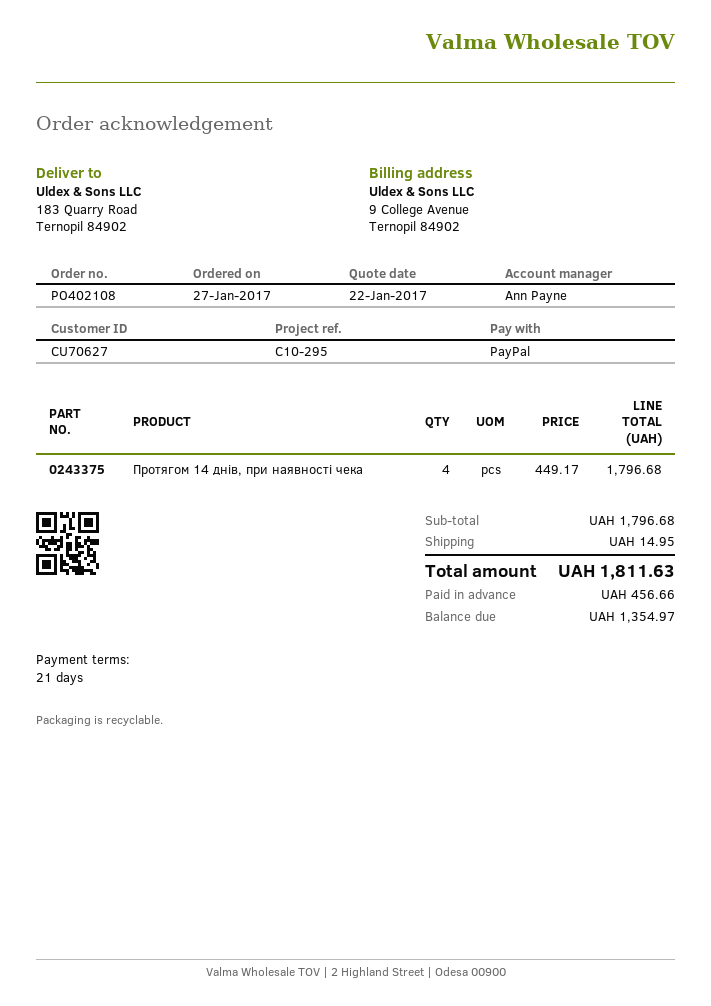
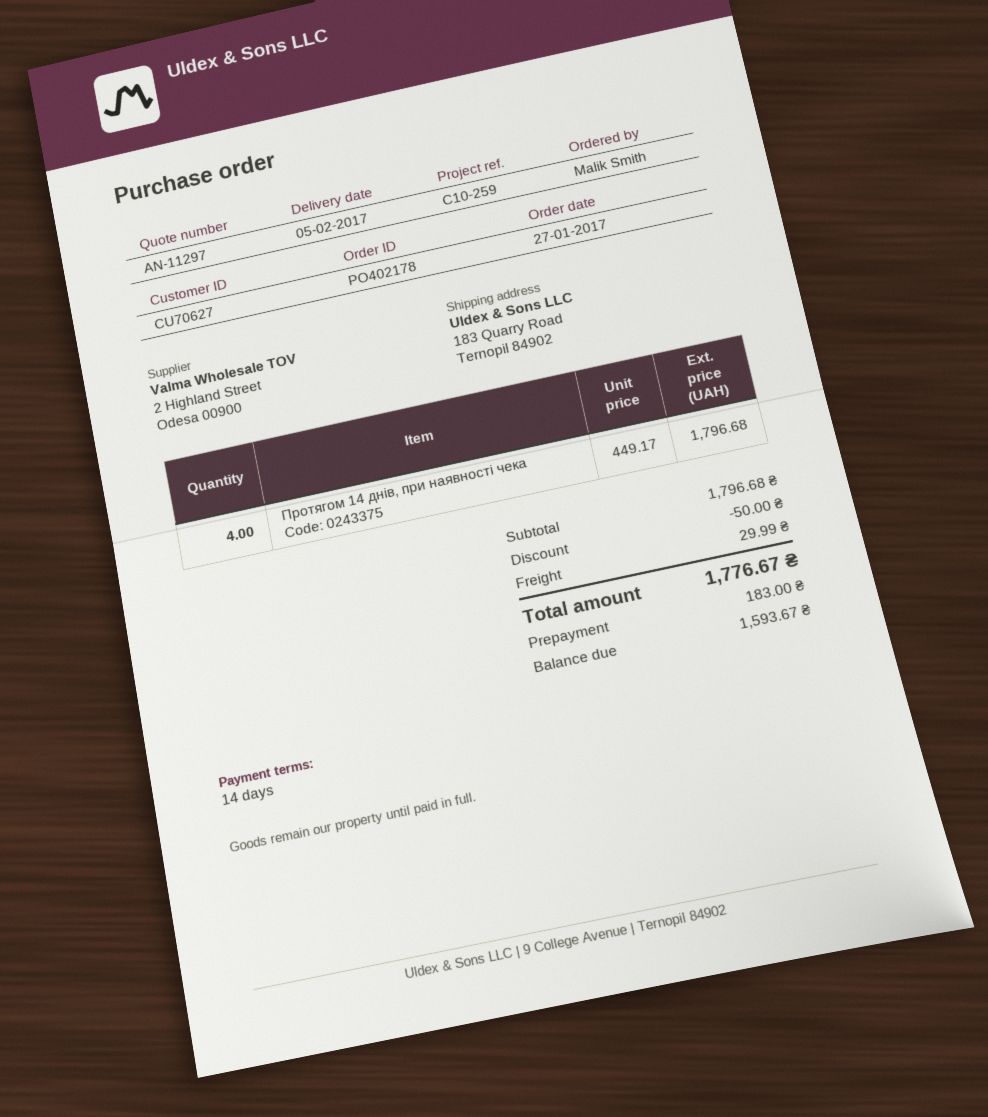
order number: PO402108 -> PO402178
payment terms: 21 days -> 14 days
reference: C10-295 -> C10-259
discount: none -> 50.00
shipping: 14.95 -> 29.99
total: 1811.63 -> 1776.67
deposit: 456.66 -> 183.00
balance: 1354.97 -> 1593.67

